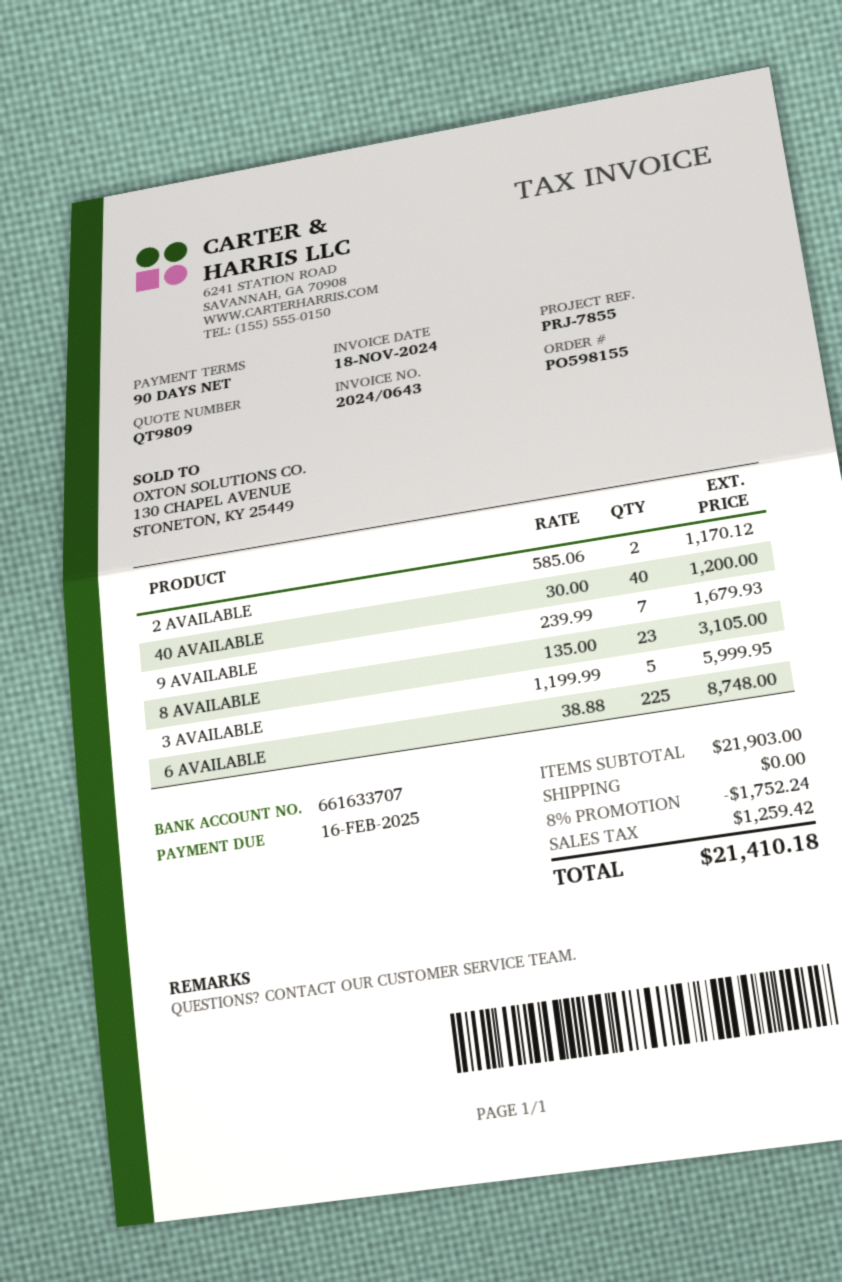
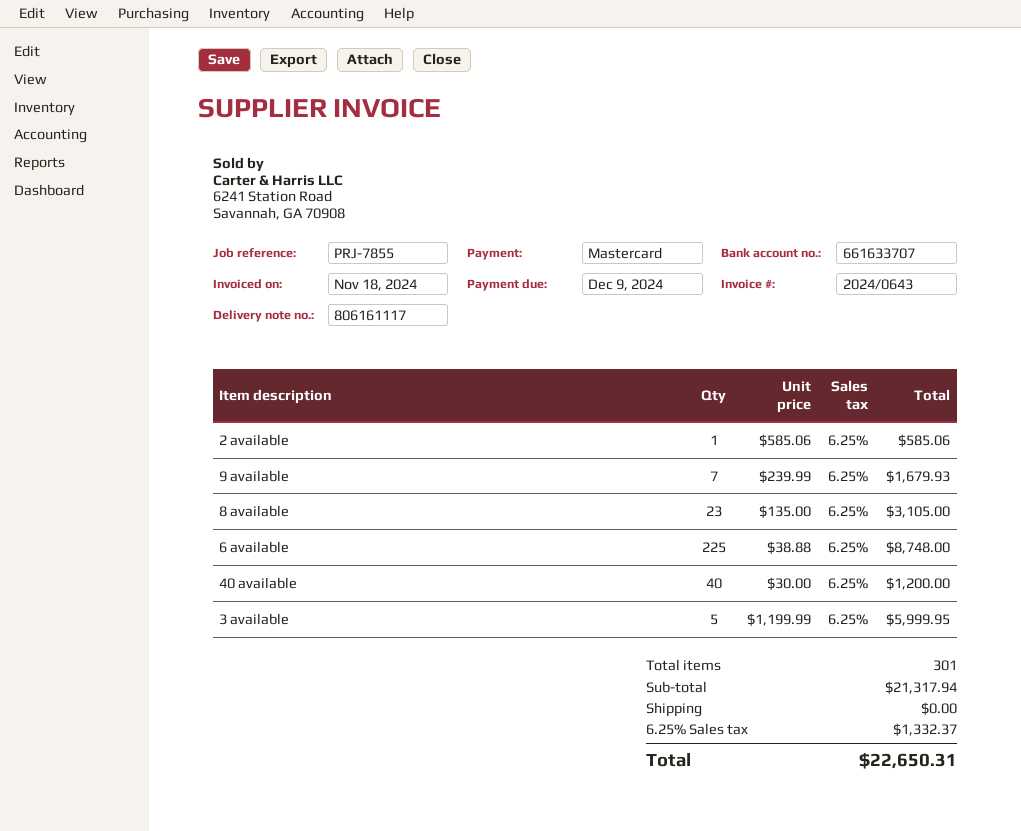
due date: 2025-02-16 -> 2024-12-09
2 AVAILABLE: 2 x 585.06 = 1170.12 -> 1 x 585.06 = 585.06
subtotal: 21903.00 -> 21317.94
discount: 8% = 1752.24 -> none
tax: 1259.42 -> 1332.37
total: 21410.18 -> 22650.31

